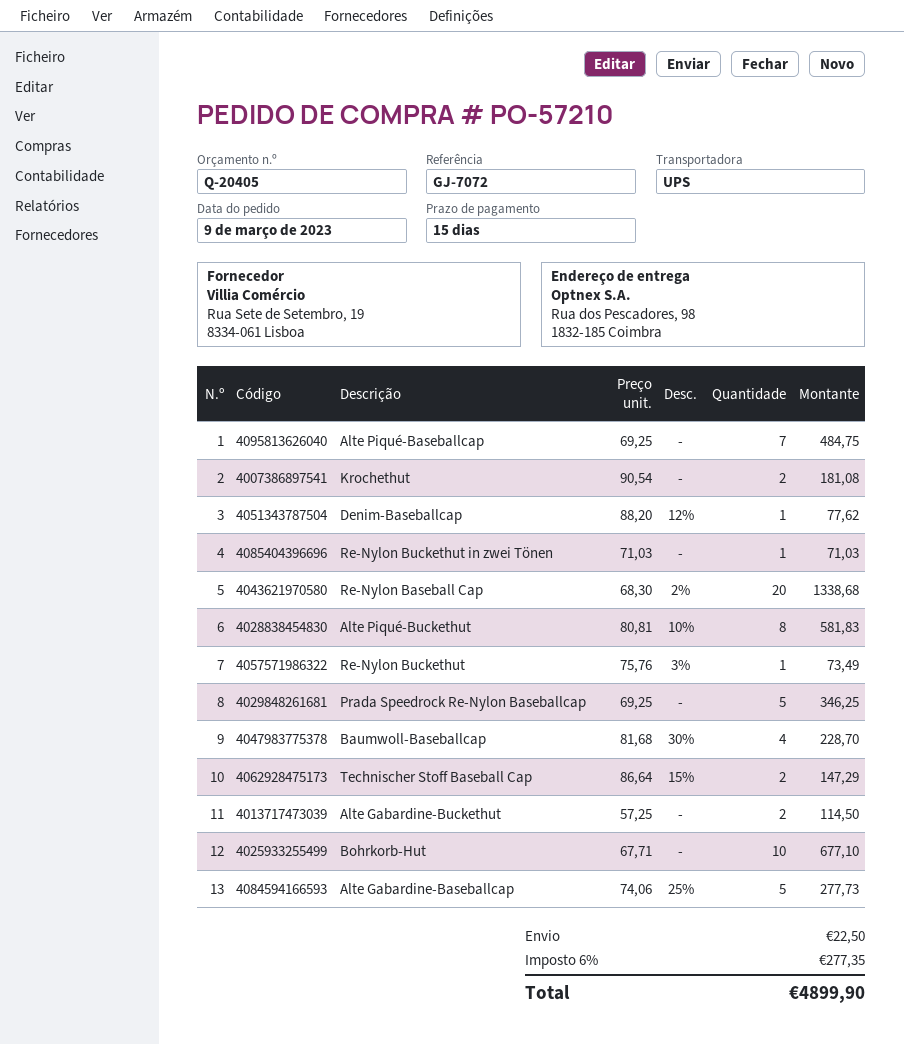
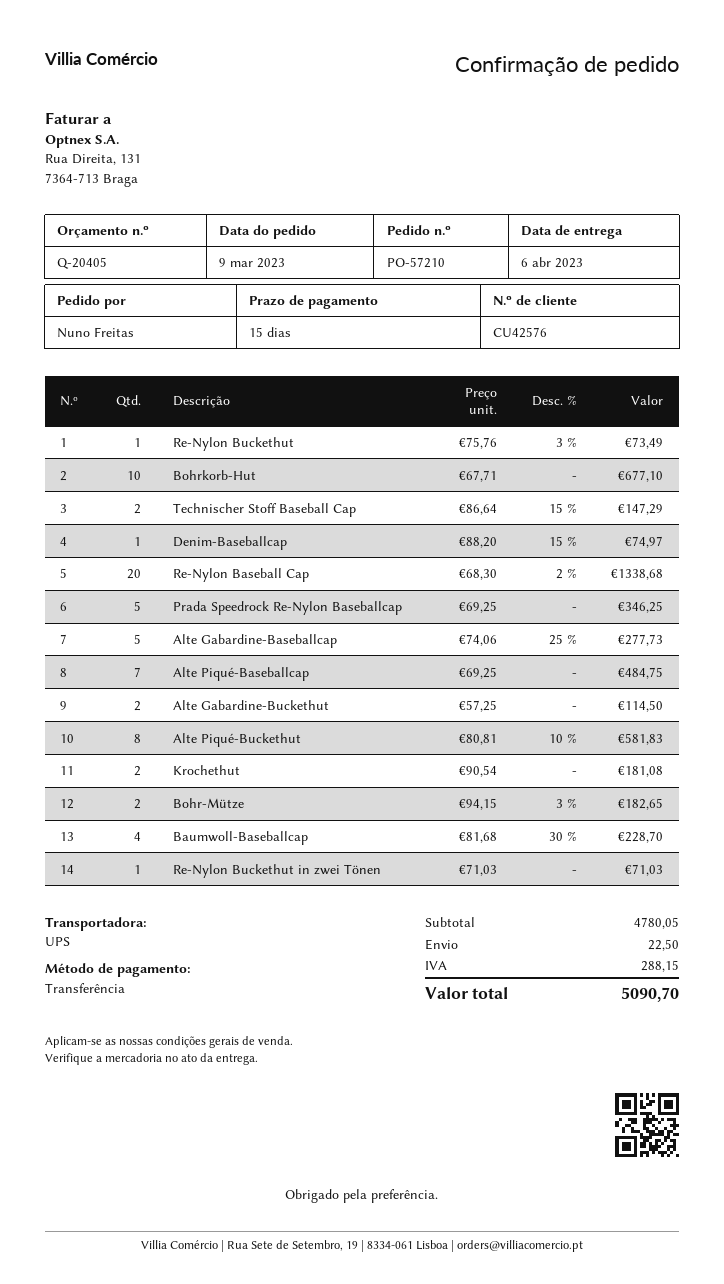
Denim-Baseballcap: 1 x 88.20 - 12% = 77.62 -> 1 x 88.20 - 15% = 74.97
Bohr-Mütze: none -> 2 x 94.15 - 3% = 182.65
tax: 277.35 -> 288.15
total: 4899.90 -> 5090.70

